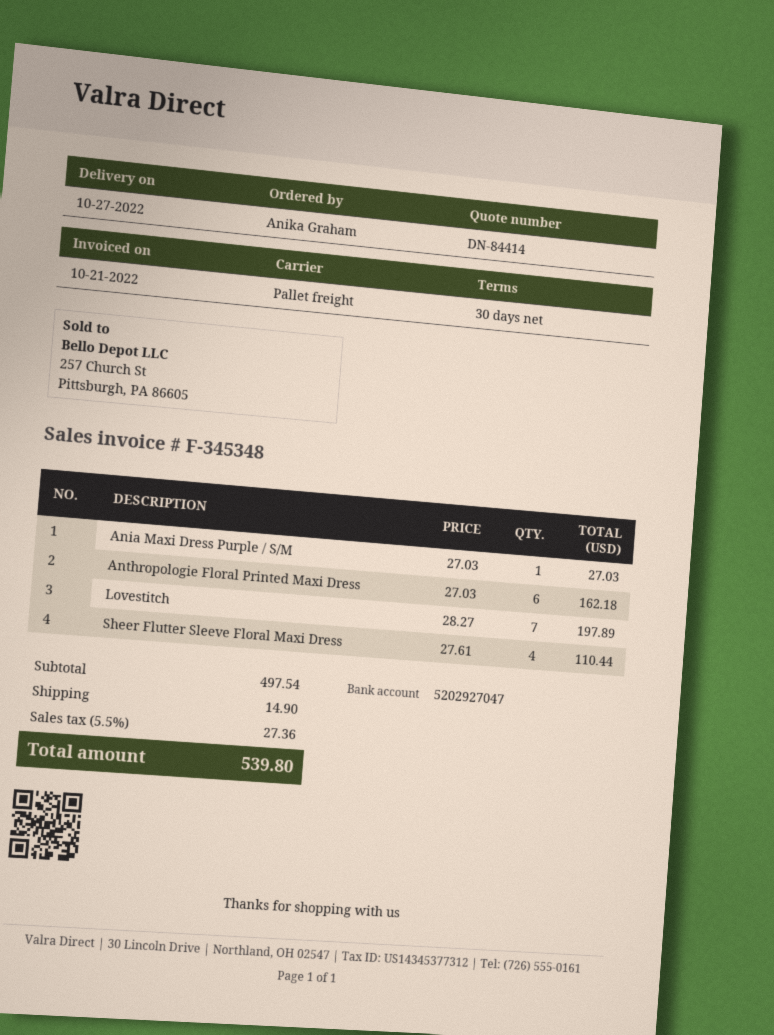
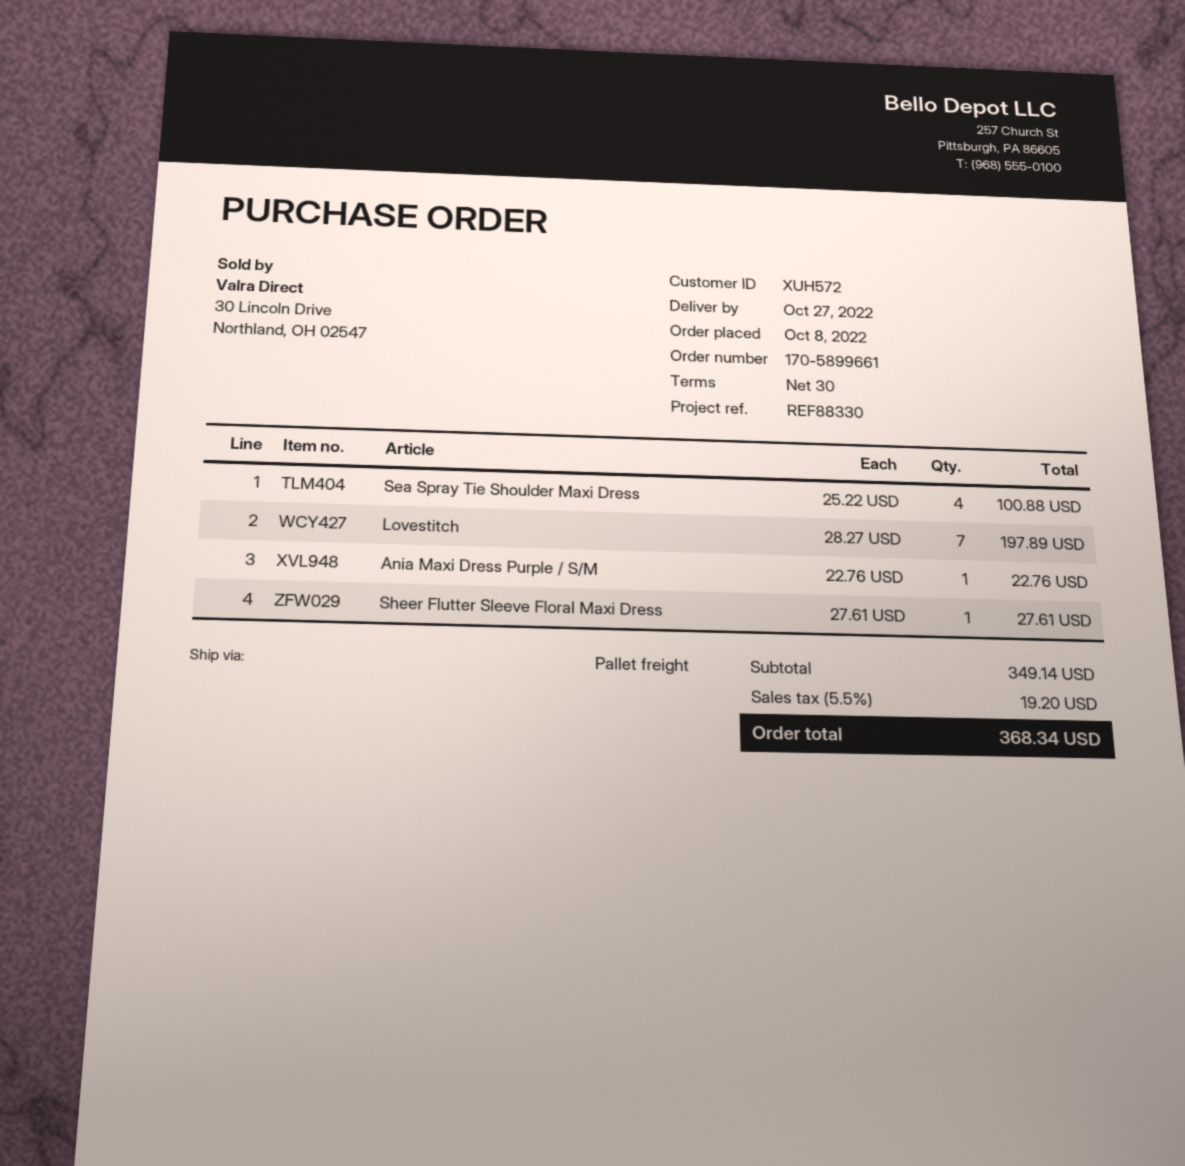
Ania Maxi Dress Purple / S/M: 1 x 27.03 = 27.03 -> 1 x 22.76 = 22.76
Anthropologie Floral Printed Maxi Dress: 6 x 27.03 = 162.18 -> none
Sheer Flutter Sleeve Floral Maxi Dress: 4 x 27.61 = 110.44 -> 1 x 27.61 = 27.61
Sea Spray Tie Shoulder Maxi Dress: none -> 4 x 25.22 = 100.88
subtotal: 497.54 -> 349.14
shipping: 14.90 -> none
tax: 5.5% = 27.36 -> 5.5% = 19.20
total: 539.80 -> 368.34

